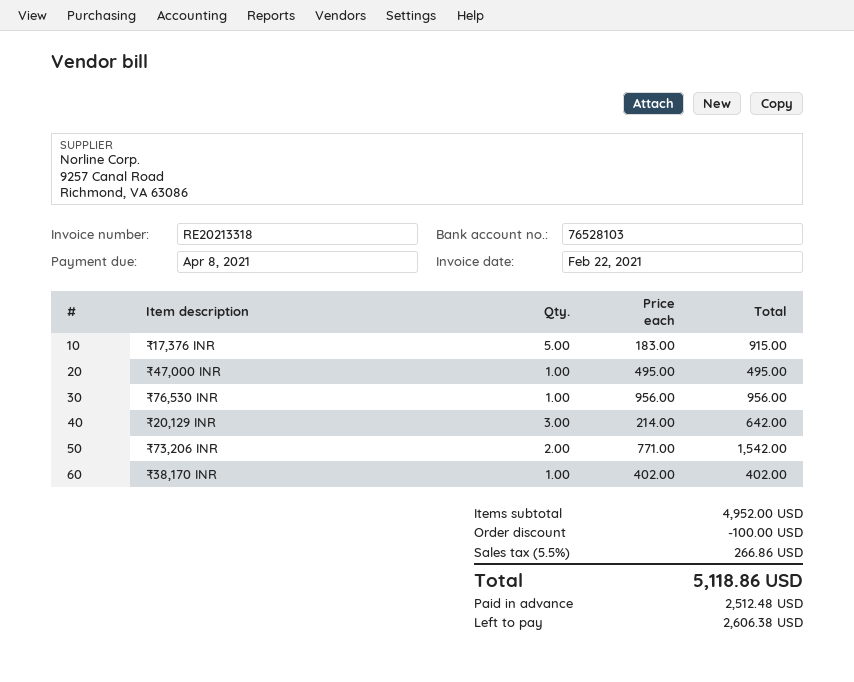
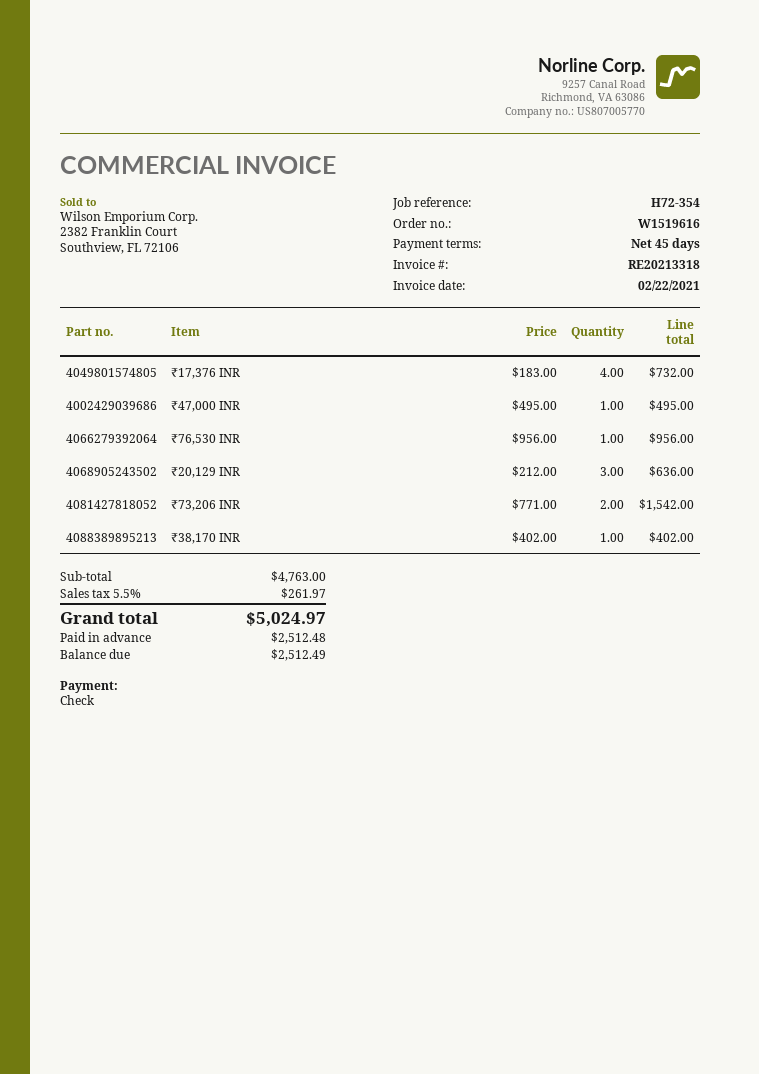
₹17,376 INR: 5 x 183.00 = 915.00 -> 4 x 183.00 = 732.00
₹20,129 INR: 3 x 214.00 = 642.00 -> 3 x 212.00 = 636.00
subtotal: 4952.00 -> 4763.00
discount: 100.00 -> none
tax: 5.5% = 266.86 -> 5.5% = 261.97
total: 5118.86 -> 5024.97
balance: 2606.38 -> 2512.49

